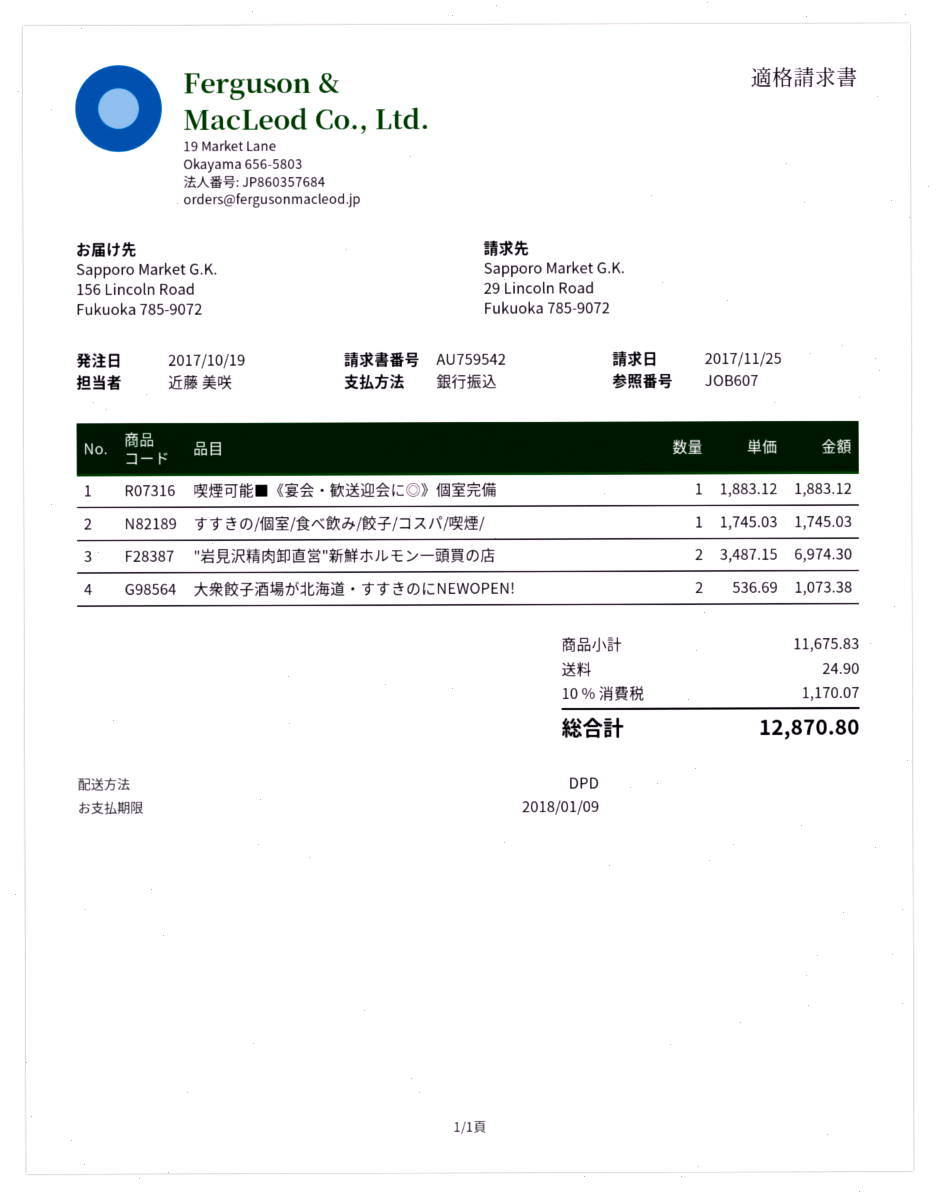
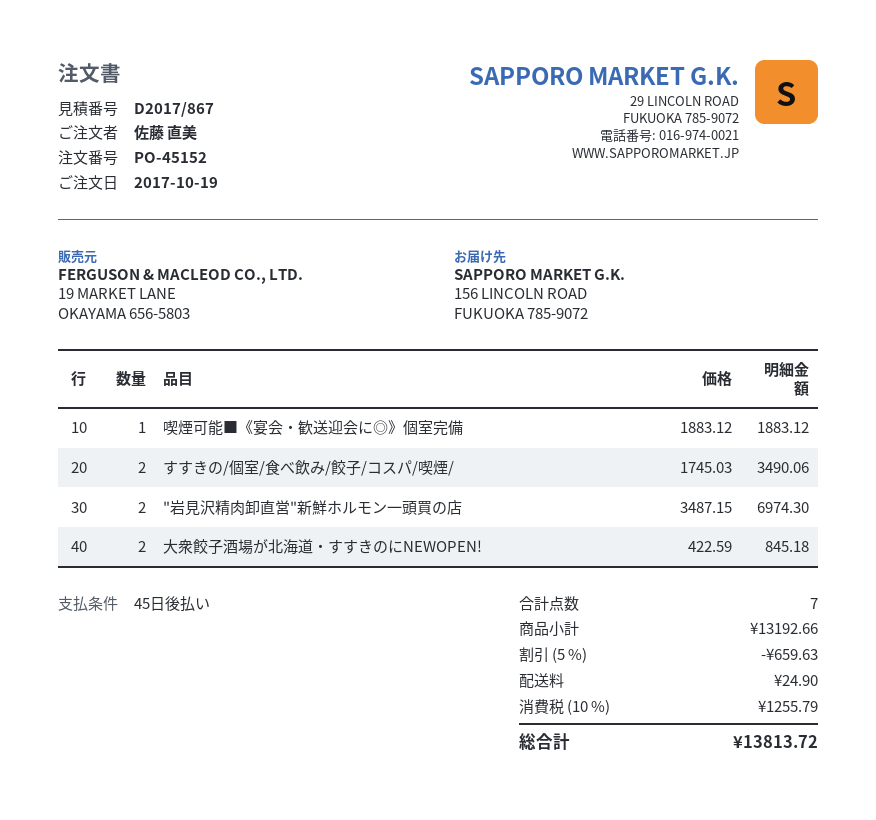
すすきの/個室/食べ飲み/餃子/コスパ/喫煙/: 1 x 1745.03 = 1745.03 -> 2 x 1745.03 = 3490.06
大衆餃子酒場が北海道・すすきのにNEWOPEN!: 2 x 536.69 = 1073.38 -> 2 x 422.59 = 845.18
subtotal: 11675.83 -> 13192.66
discount: none -> 5% = 659.63
tax: 10% = 1170.07 -> 10% = 1255.79
total: 12870.80 -> 13813.72

